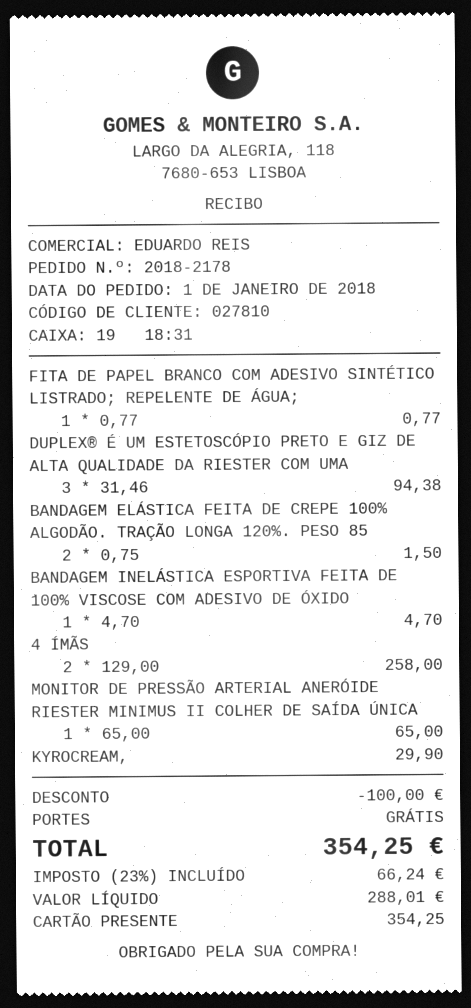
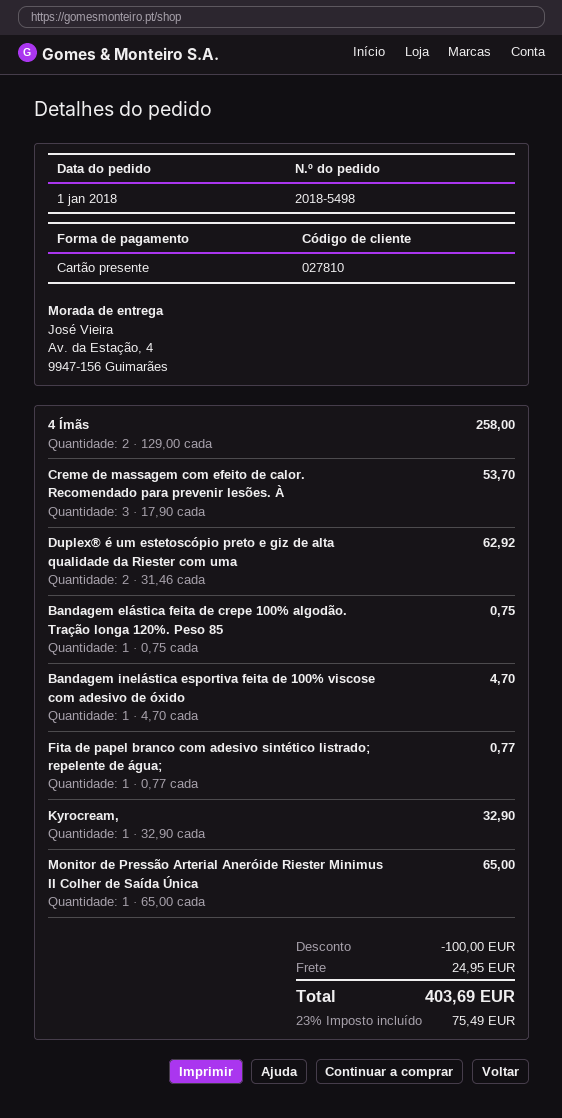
order number: 2018-2178 -> 2018-5498
DUPLEX® É UM ESTETOSCÓPIO PRETO E GIZ DE ALTA QUALIDADE DA RIESTER COM UMA: 3 x 31.46 = 94.38 -> 2 x 31.46 = 62.92
BANDAGEM ELÁSTICA FEITA DE CREPE 100% ALGODÃO. TRAÇÃO LONGA 120%. PESO 85: 2 x 0.75 = 1.50 -> 1 x 0.75 = 0.75
KYROCREAM,: 1 x 29.90 = 29.90 -> 1 x 32.90 = 32.90
Creme de massagem com efeito de calor. Recomendado para prevenir lesões. À: none -> 3 x 17.90 = 53.70
shipping: 0.00 -> 24.95
tax: 23% = 66.24 -> 23% = 75.49
total: 354.25 -> 403.69

